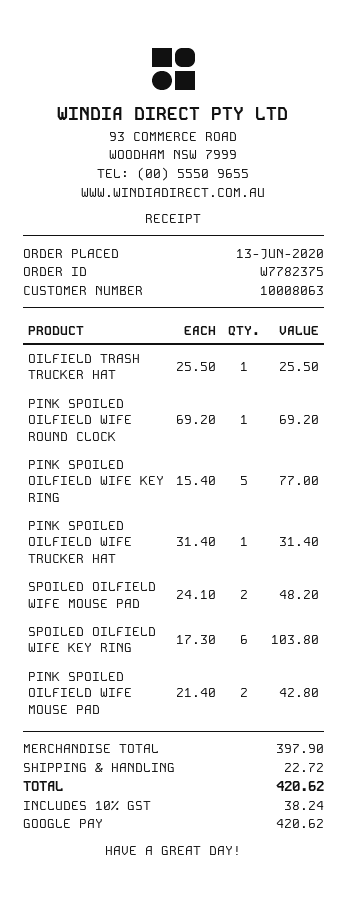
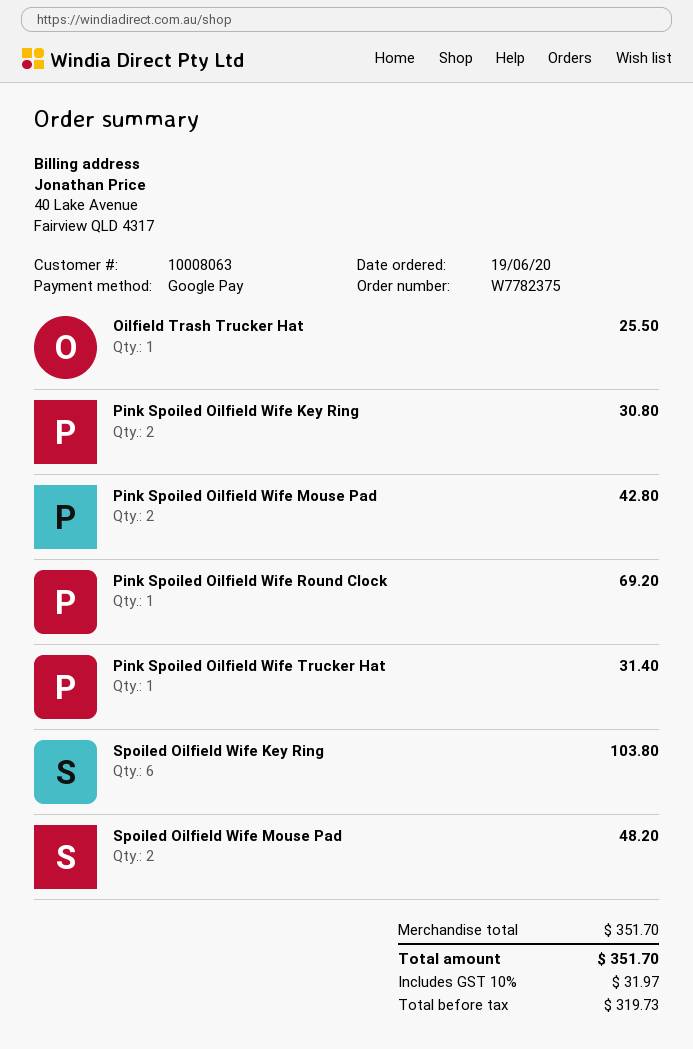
order date: 2020-06-13 -> 2020-06-19
PINK SPOILED OILFIELD WIFE KEY RING: 5 for 77.00 -> 2 for 30.80
subtotal: 397.90 -> 351.70
shipping: 22.72 -> none
tax: 10% = 38.24 -> 10% = 31.97
total: 420.62 -> 351.70

